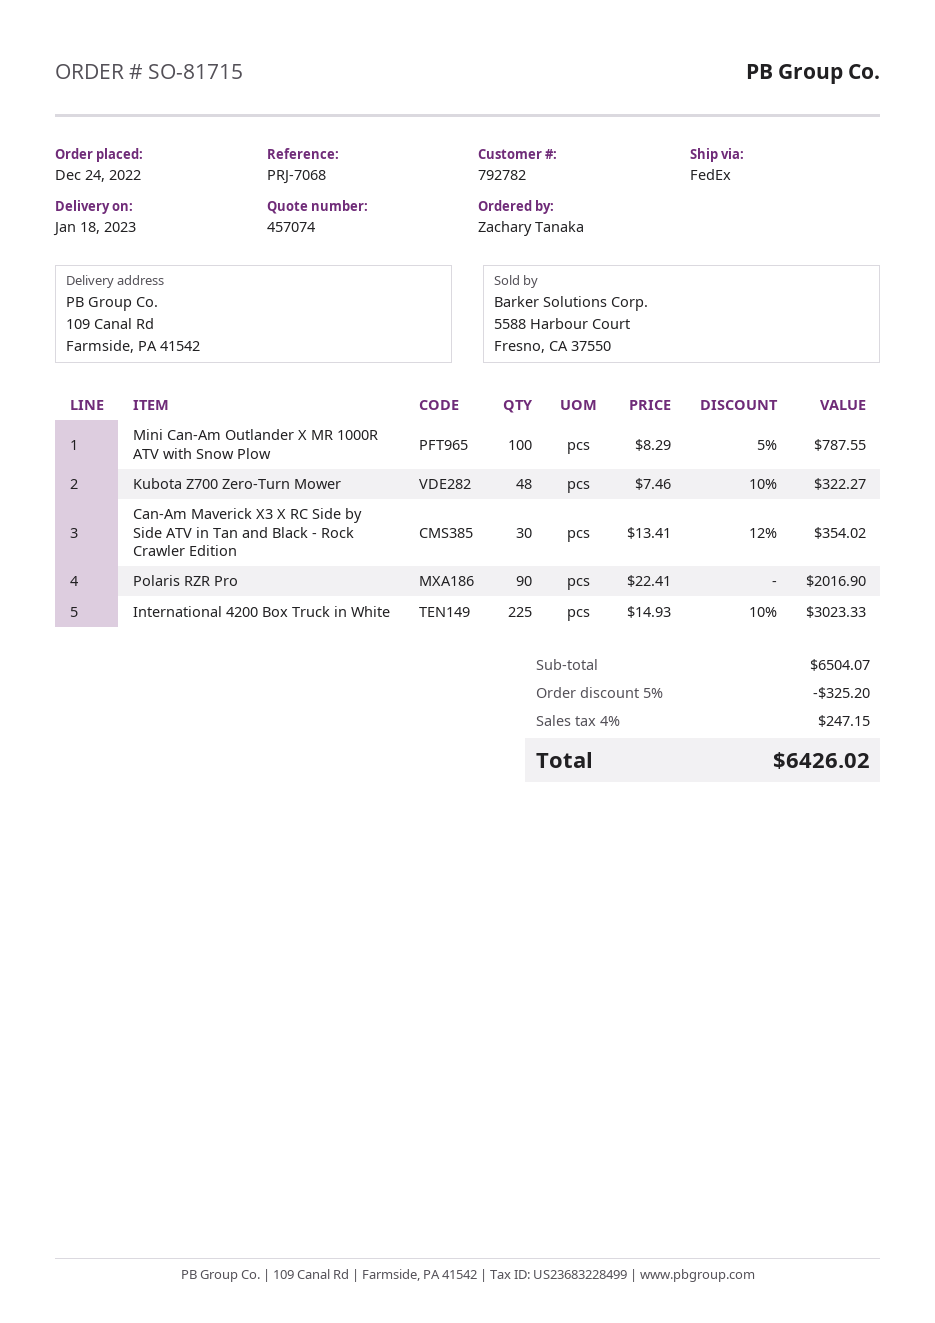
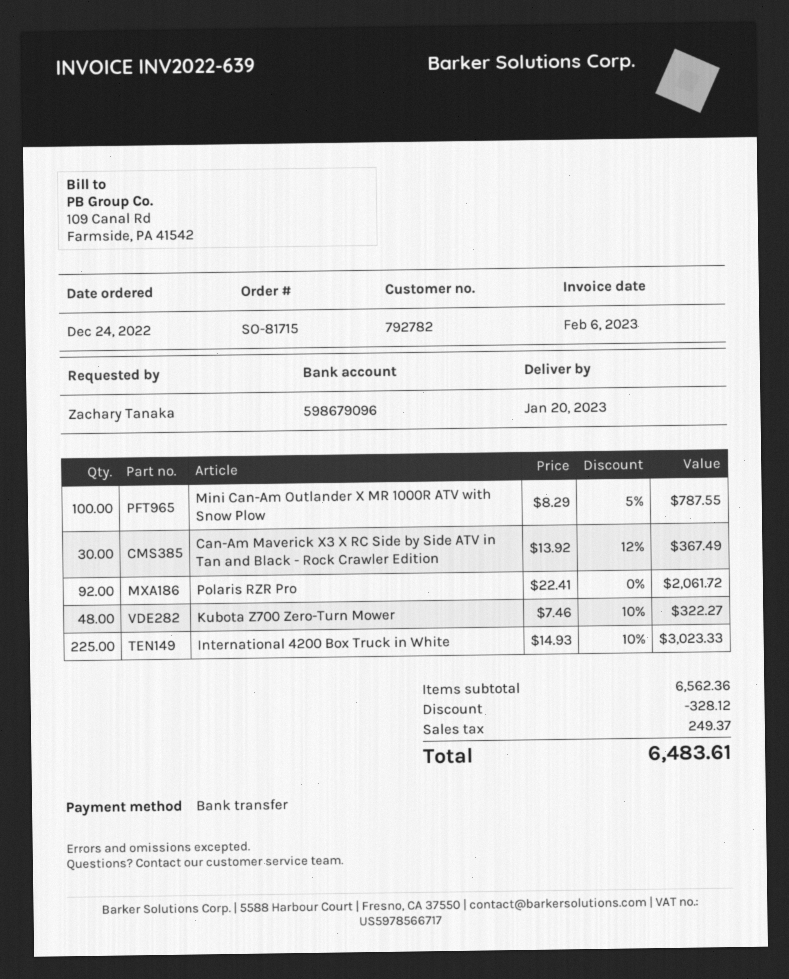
delivery date: 2023-01-18 -> 2023-01-20
Can-Am Maverick X3 X RC Side by Side ATV in Tan and Black - Rock Crawler Edition: 30 x 13.41 - 12% = 354.02 -> 30 x 13.92 - 12% = 367.49
Polaris RZR Pro: 90 x 22.41 = 2016.90 -> 92 x 22.41 = 2061.72
subtotal: 6504.07 -> 6562.36
discount: 325.20 -> 328.12
tax: 247.15 -> 249.37
total: 6426.02 -> 6483.61

